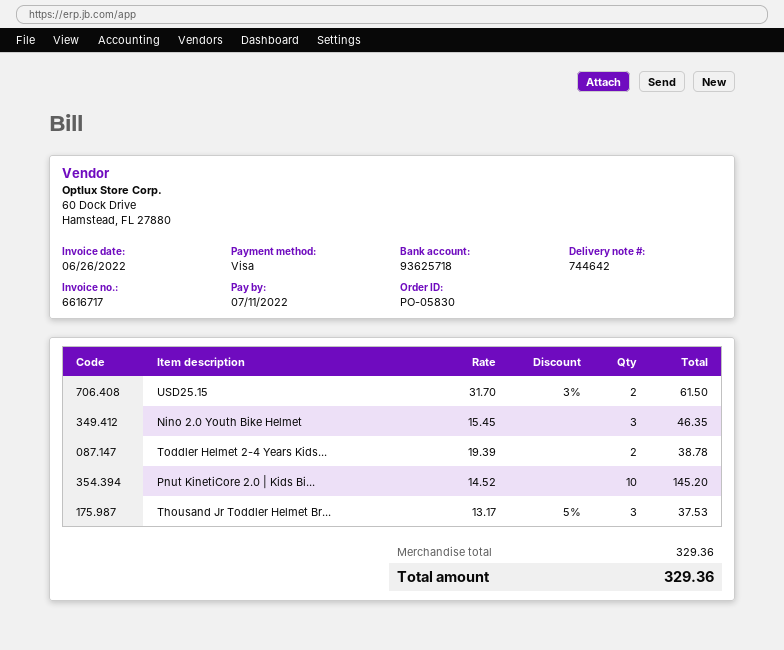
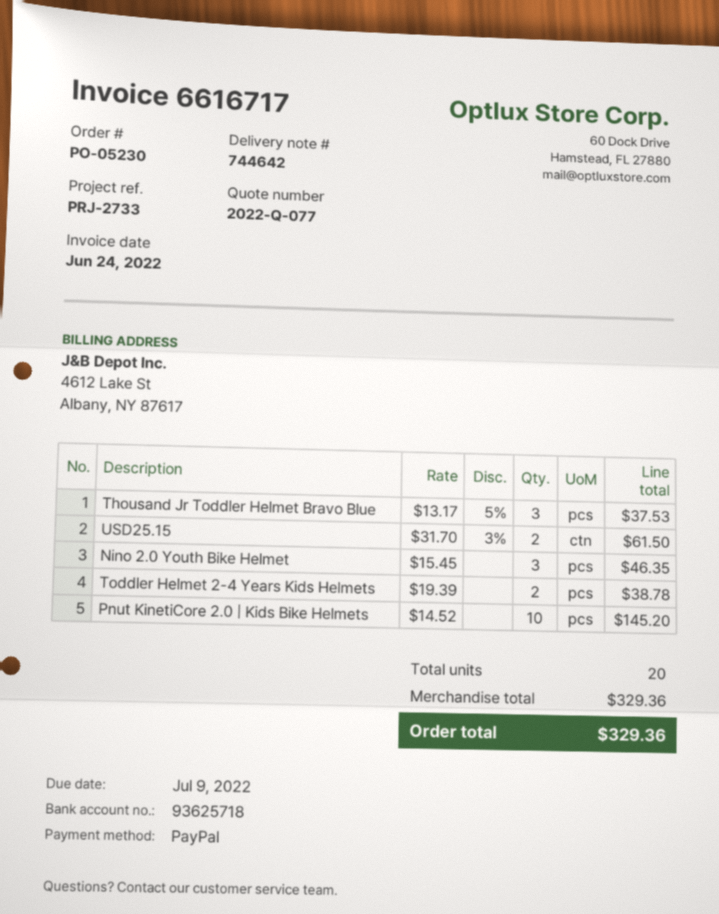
order number: PO-05830 -> PO-05230
invoice date: 2022-06-26 -> 2022-06-24
due date: 2022-07-11 -> 2022-07-09
payment method: Visa -> PayPal

